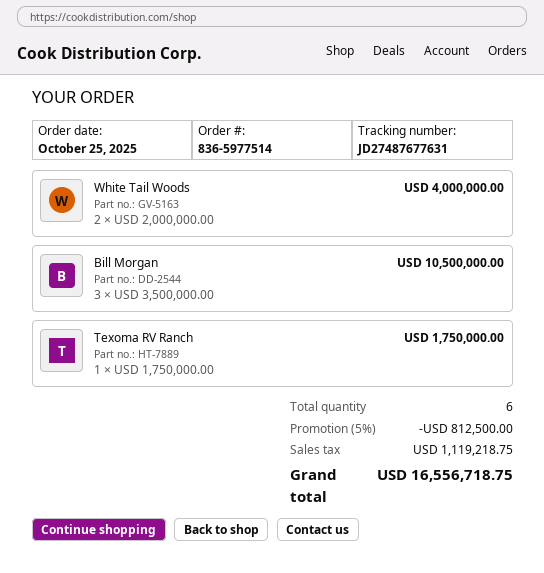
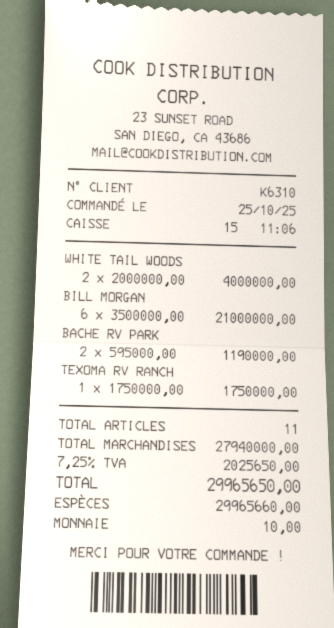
Bill Morgan: 3 x 3500000.00 = 10500000.00 -> 6 x 3500000.00 = 21000000.00
BACHE RV PARK: none -> 2 x 595000.00 = 1190000.00
total quantity: 6 -> 11
discount: 5% = 812500.00 -> none
tax: 1119218.75 -> 2025650.00
total: 16556718.75 -> 29965650.00

